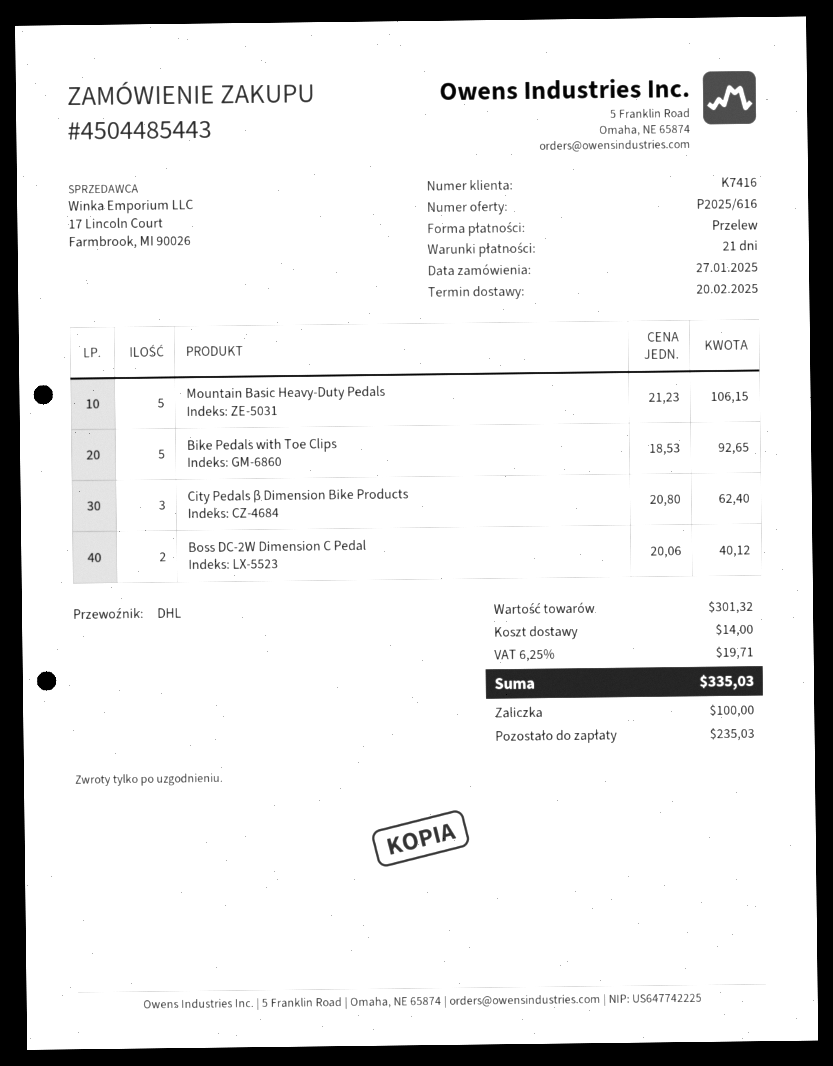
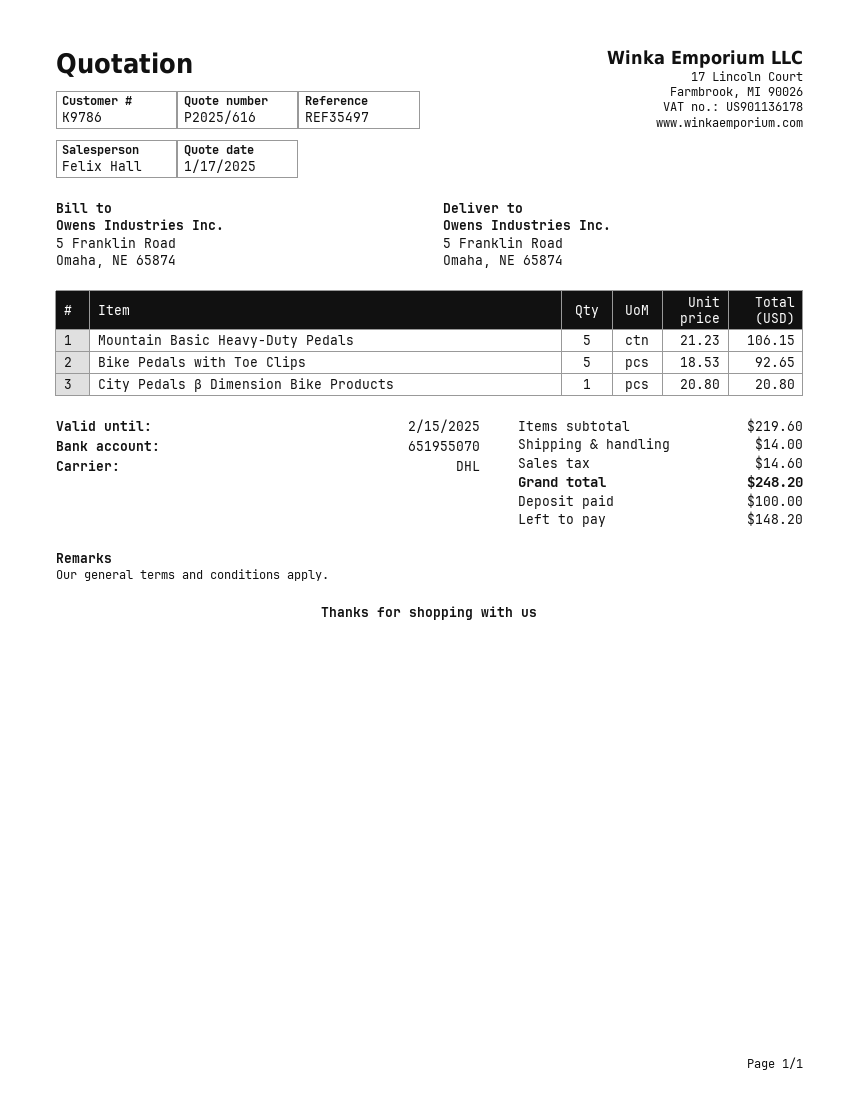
customer number: K7416 -> K9786
City Pedals β Dimension Bike Products: 3 x 20.80 = 62.40 -> 1 x 20.80 = 20.80
Boss DC-2W Dimension C Pedal: 2 x 20.06 = 40.12 -> none
subtotal: 301.32 -> 219.60
tax: 19.71 -> 14.60
total: 335.03 -> 248.20
balance: 235.03 -> 148.20

